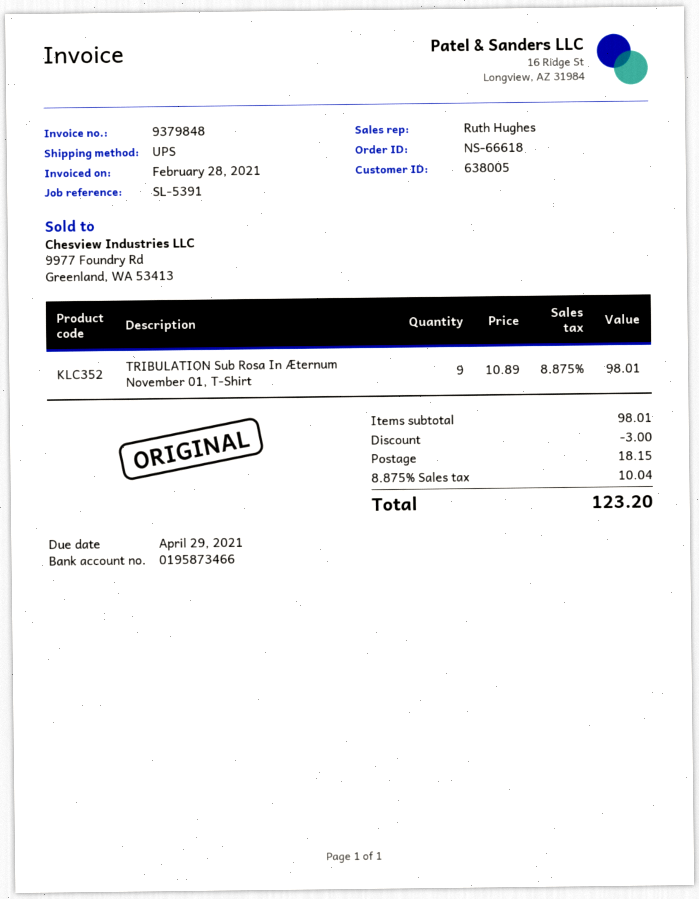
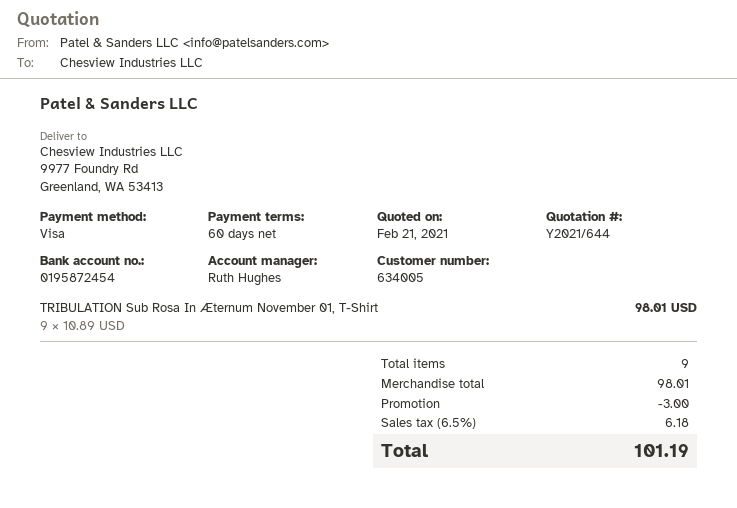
customer number: 638005 -> 634005
bank account: 0195873466 -> 0195872454
shipping: 18.15 -> none
tax: 8.875% = 10.04 -> 6.5% = 6.18
total: 123.20 -> 101.19

